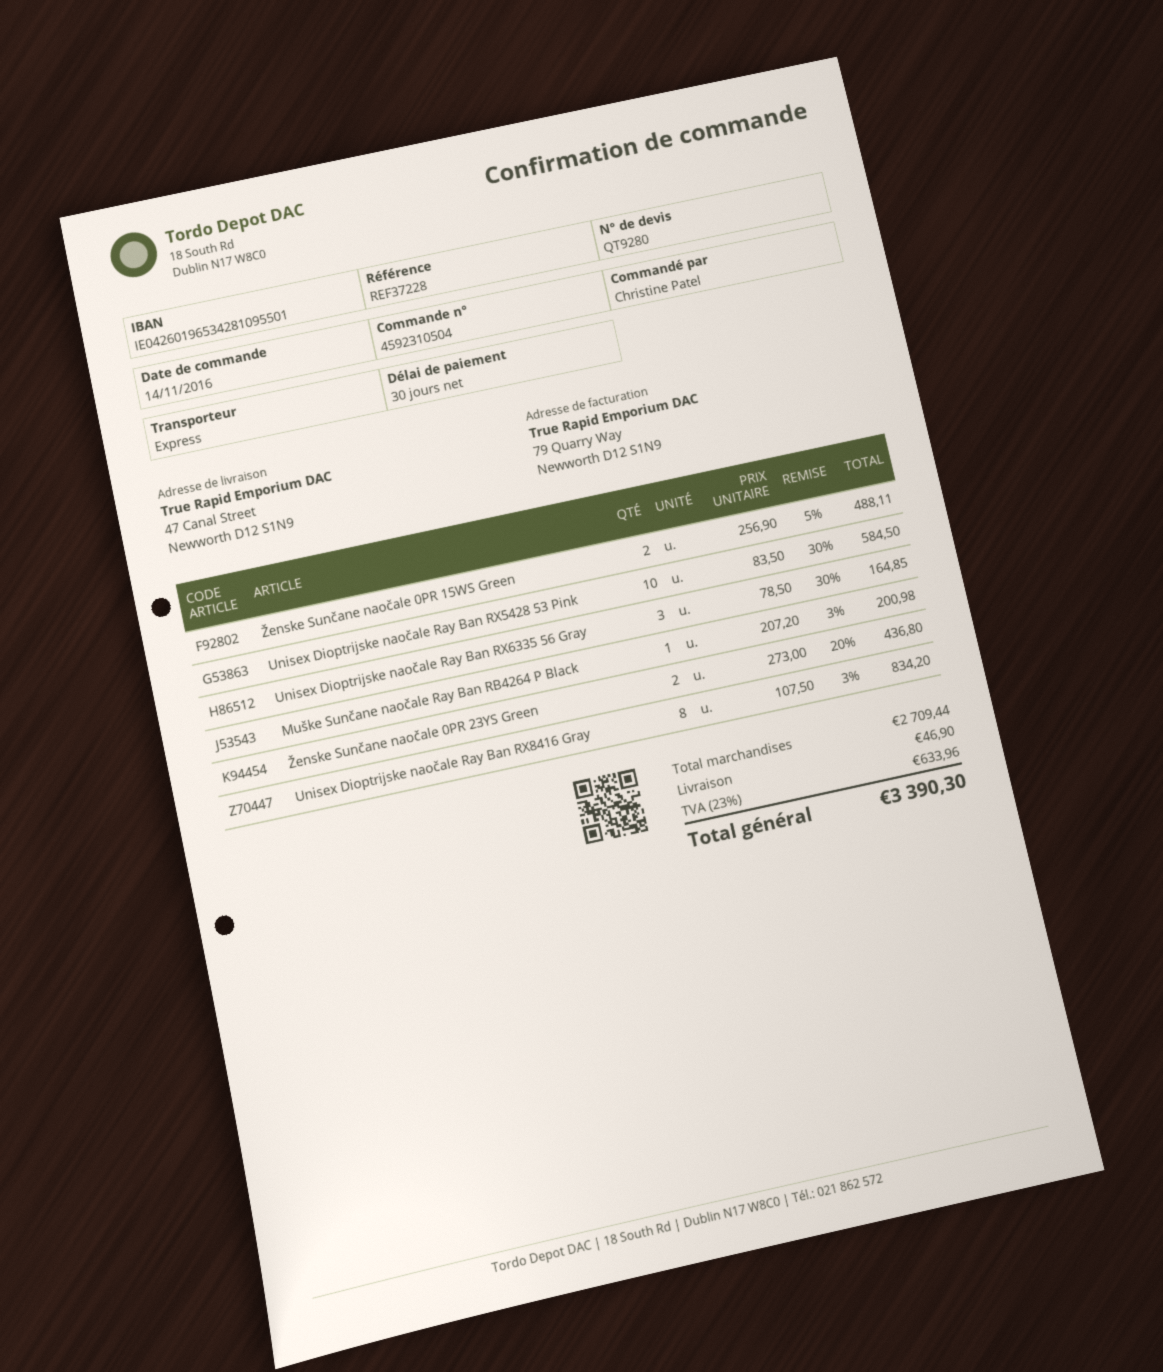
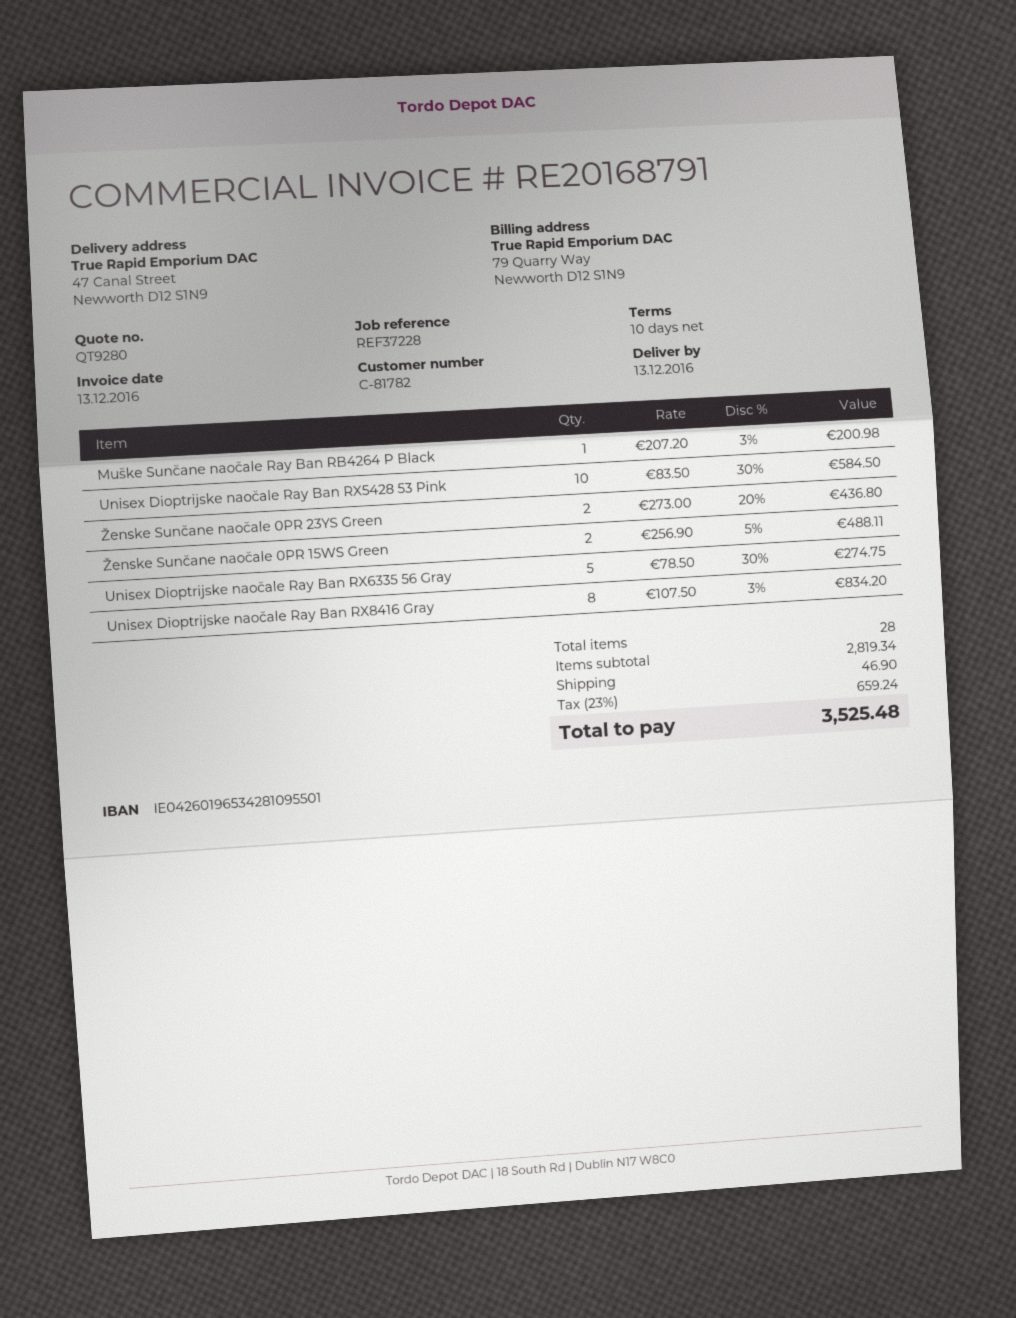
payment terms: 30 days -> 10 days
Unisex Dioptrijske naočale Ray Ban RX6335 56 Gray: 3 x 78.50 - 30% = 164.85 -> 5 x 78.50 - 30% = 274.75
subtotal: 2709.44 -> 2819.34
tax: 23% = 633.96 -> 23% = 659.24
total: 3390.30 -> 3525.48

